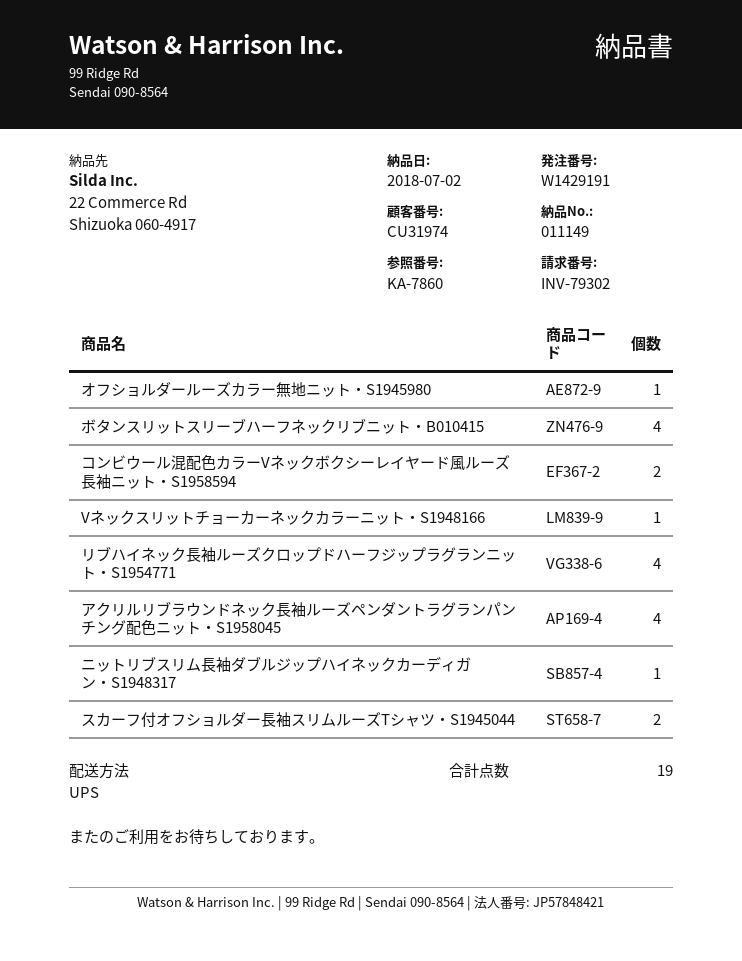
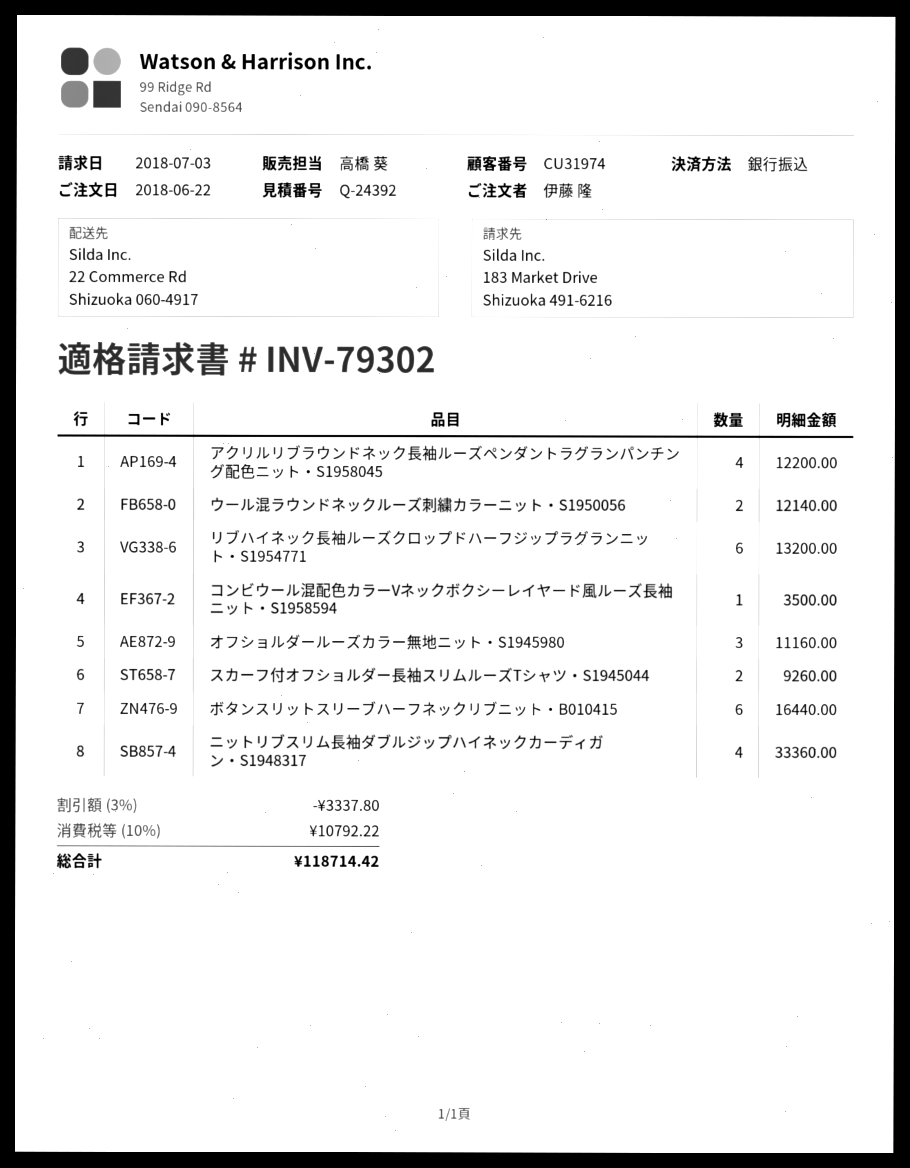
オフショルダールーズカラー無地ニット・S1945980: 1 -> 3
ボタンスリットスリーブハーフネックリブニット・B010415: 4 -> 6
コンビウール混配色カラーVネックボクシーレイヤード風ルーズ長袖ニット・S1958594: 2 -> 1
Vネックスリットチョーカーネックカラーニット・S1948166: 1 -> none
リブハイネック長袖ルーズクロップドハーフジップラグランニット・S1954771: 4 -> 6
ニットリブスリム長袖ダブルジップハイネックカーディガン・S1948317: 1 -> 4
ウール混ラウンドネックルーズ刺繍カラーニット・S1950056: none -> 2

